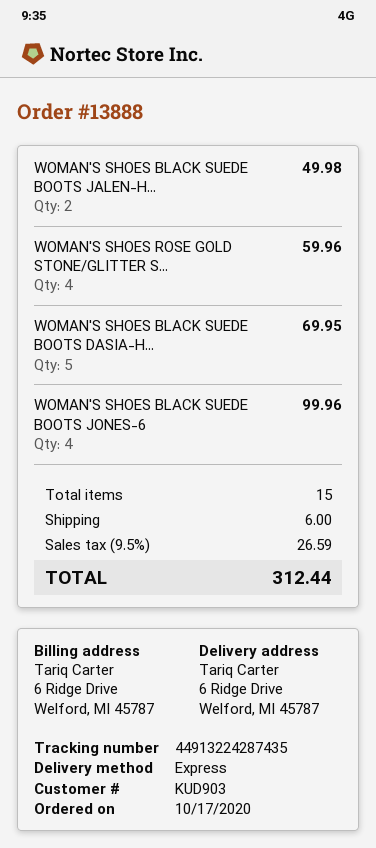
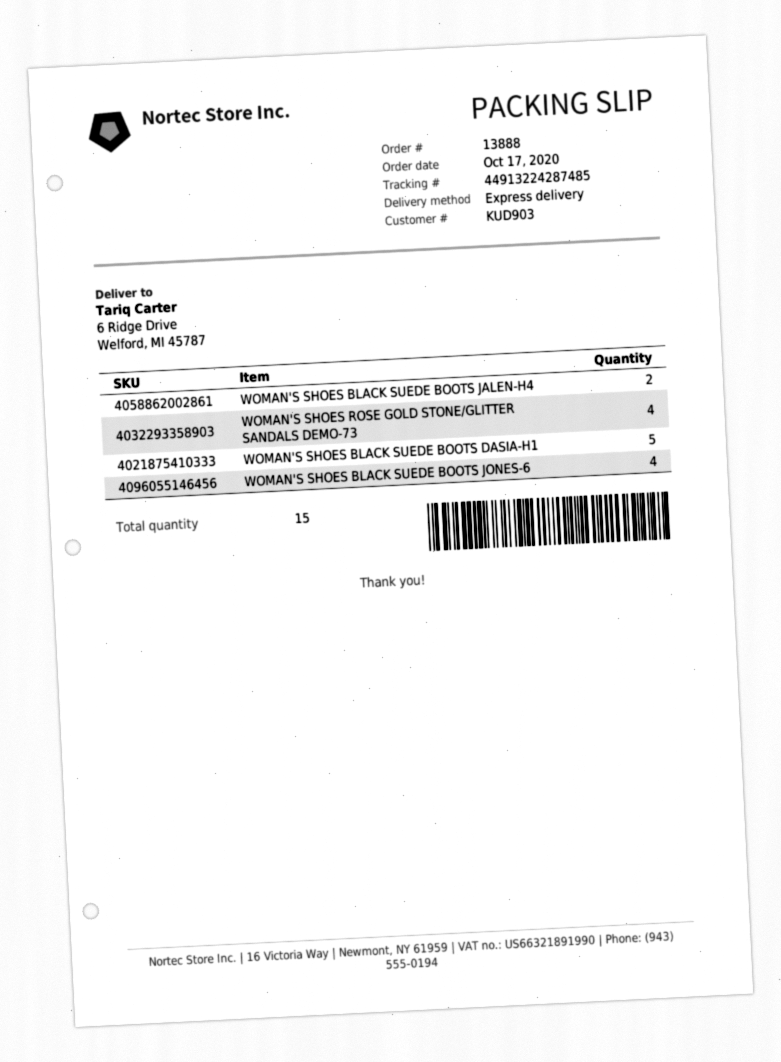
tracking number: 44913224287435 -> 44913224287485

